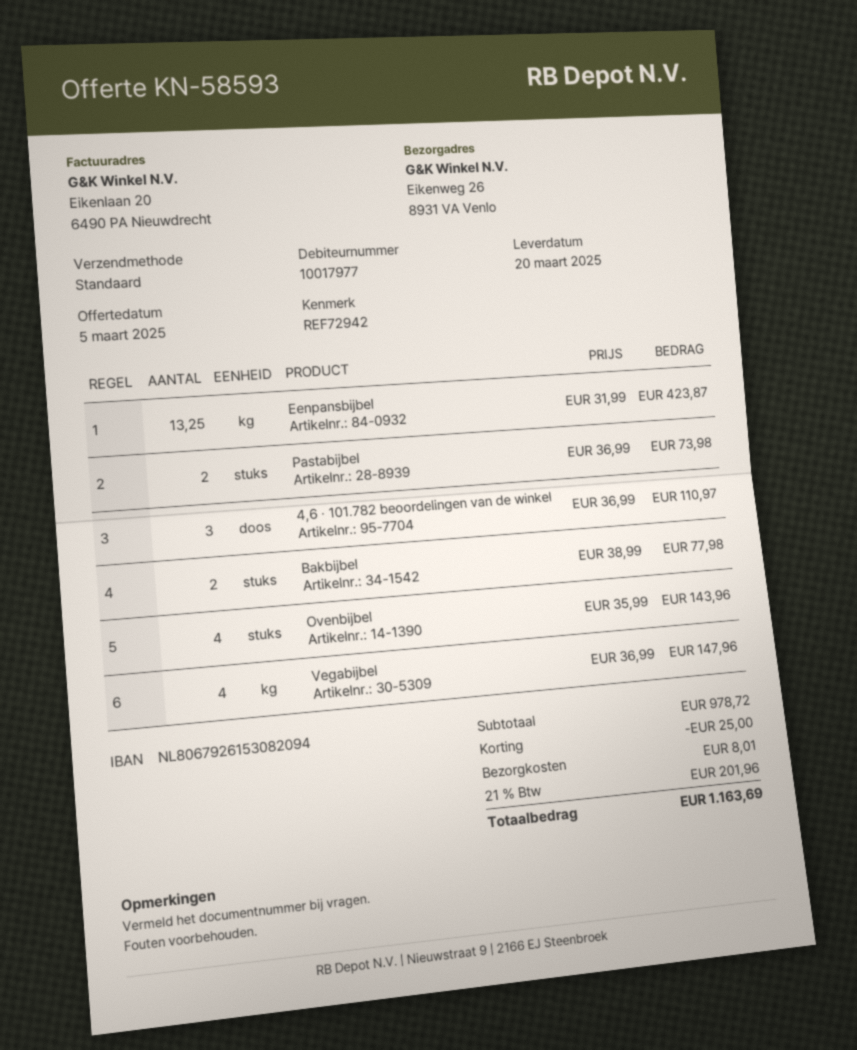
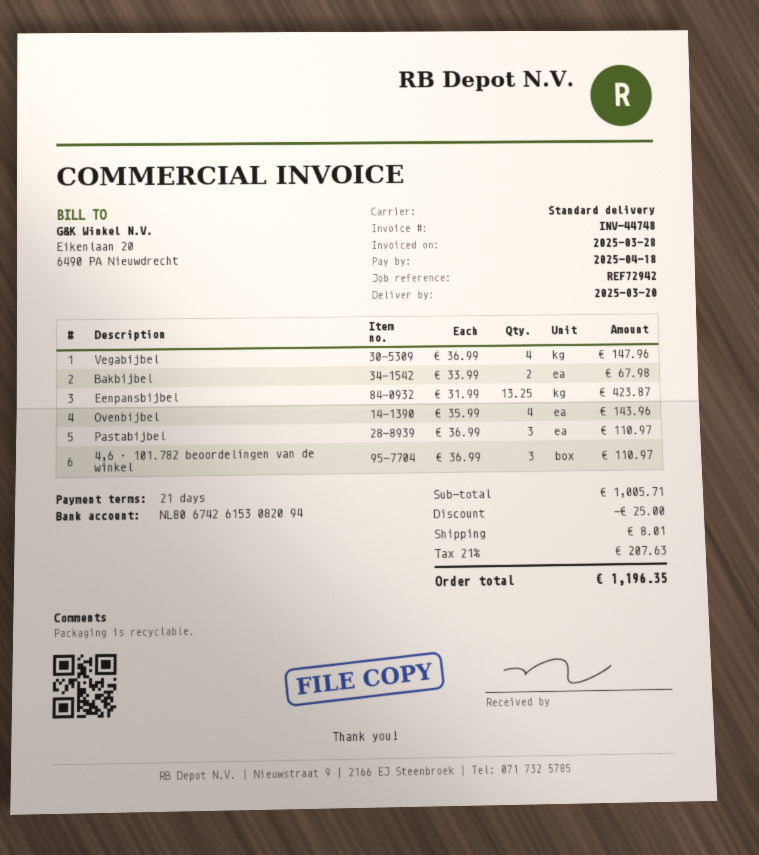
bank account: NL8067926153082094 -> NL8067426153082094
Pastabijbel: 2 x 36.99 = 73.98 -> 3 x 36.99 = 110.97
Bakbijbel: 2 x 38.99 = 77.98 -> 2 x 33.99 = 67.98
subtotal: 978.72 -> 1005.71
tax: 21% = 201.96 -> 21% = 207.63
total: 1163.69 -> 1196.35

